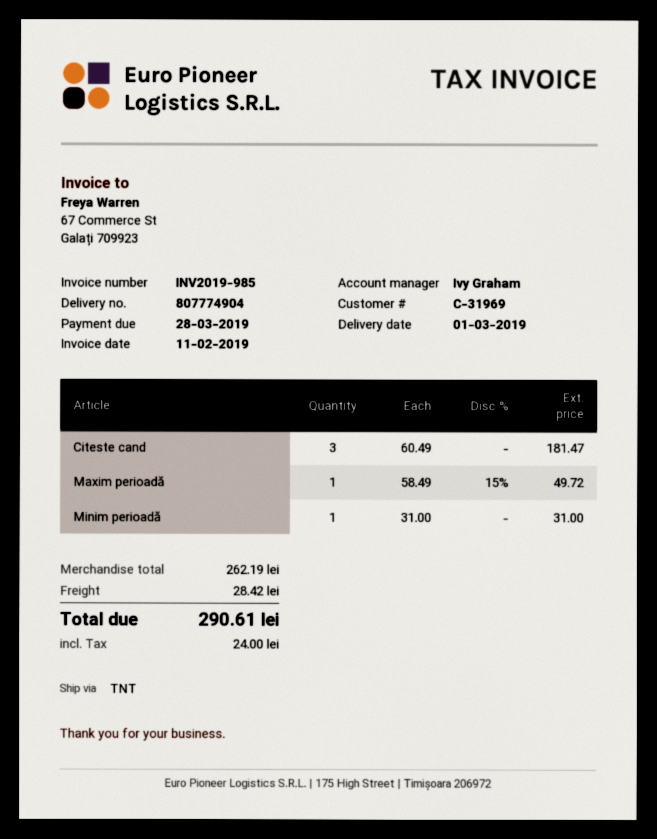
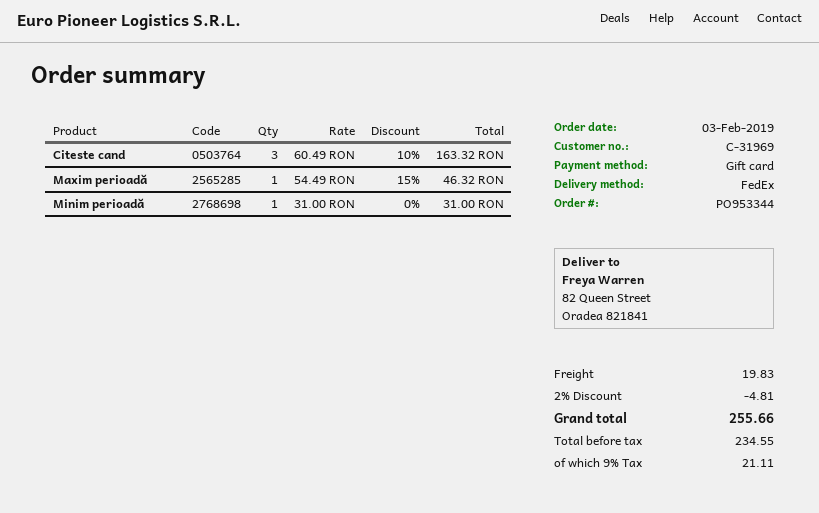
shipping method: TNT -> FedEx
Citeste cand: 3 x 60.49 = 181.47 -> 3 x 60.49 - 10% = 163.32
Maxim perioadă: 1 x 58.49 - 15% = 49.72 -> 1 x 54.49 - 15% = 46.32
discount: none -> 2% = 4.81
shipping: 28.42 -> 19.83
tax: 24.00 -> 21.11
total: 290.61 -> 255.66

